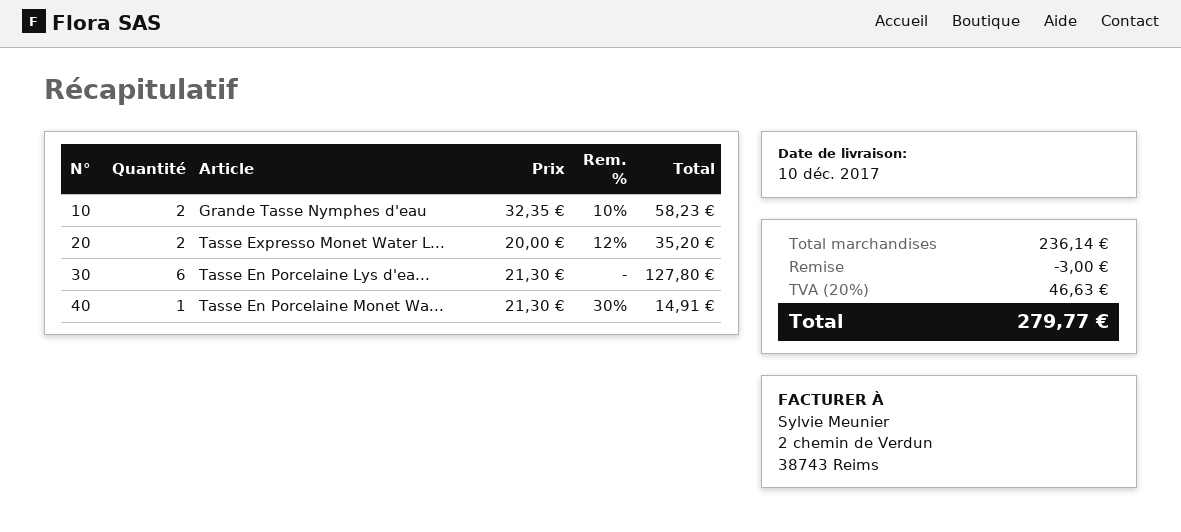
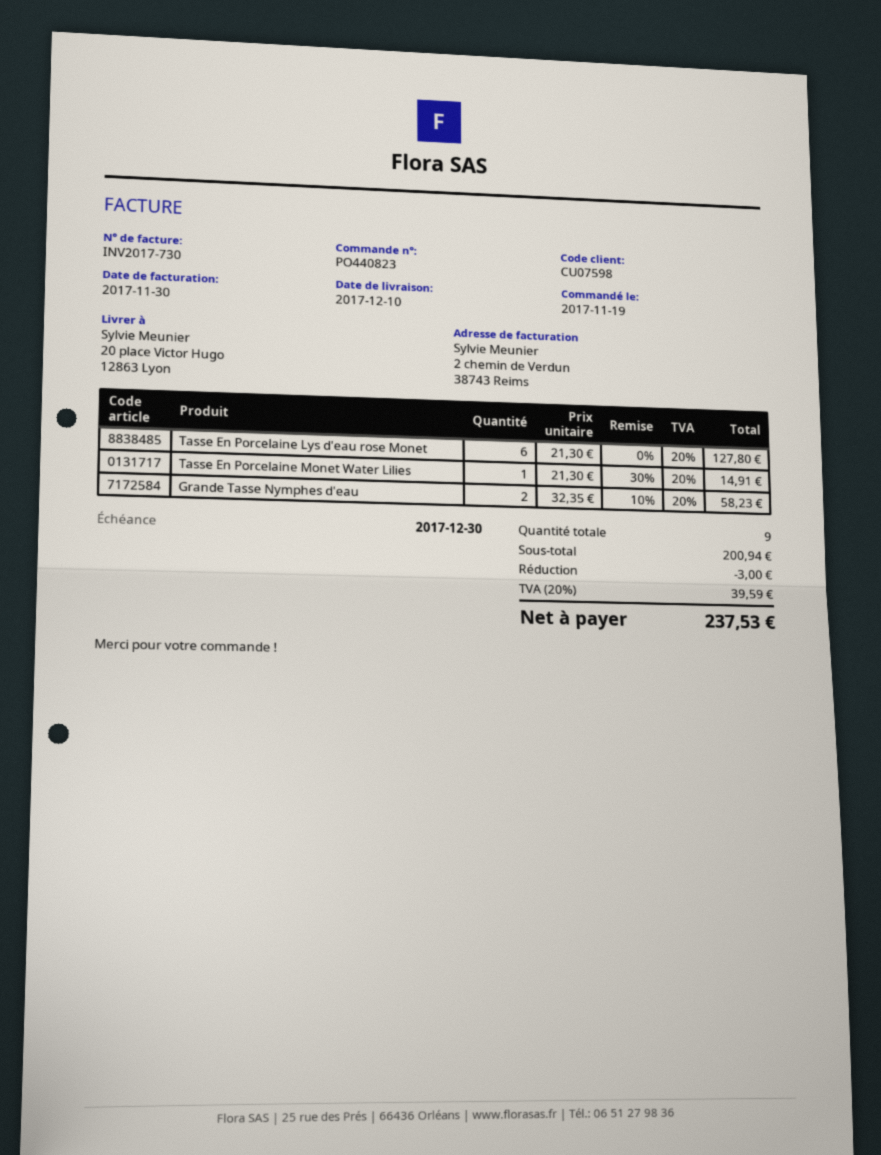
Tasse Expresso Monet Water L...: 2 x 20.00 - 12% = 35.20 -> none
subtotal: 236.14 -> 200.94
tax: 20% = 46.63 -> 20% = 39.59
total: 279.77 -> 237.53

